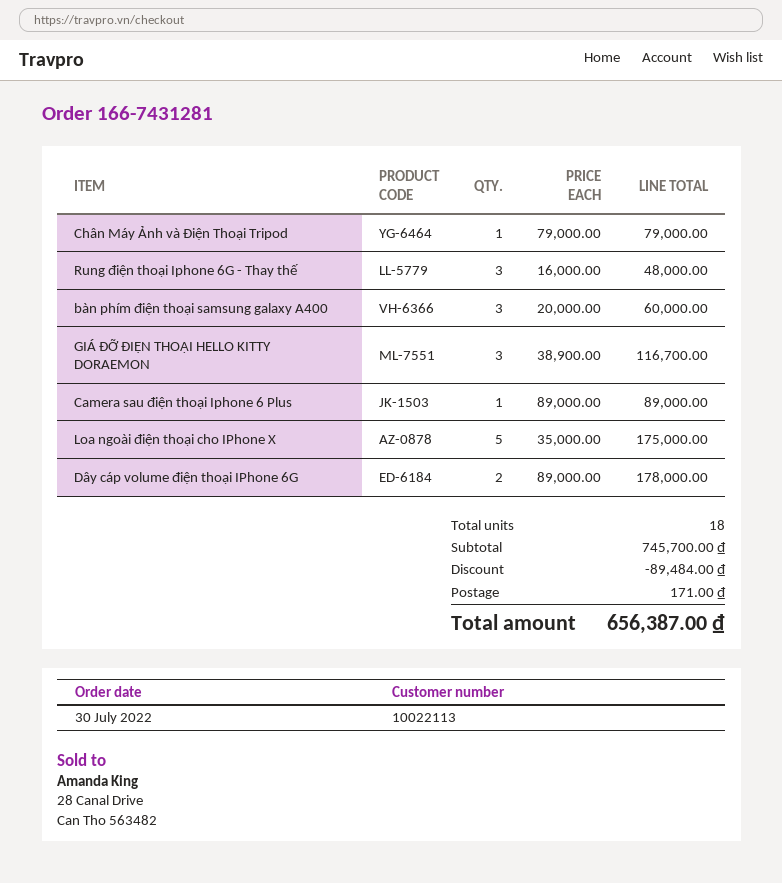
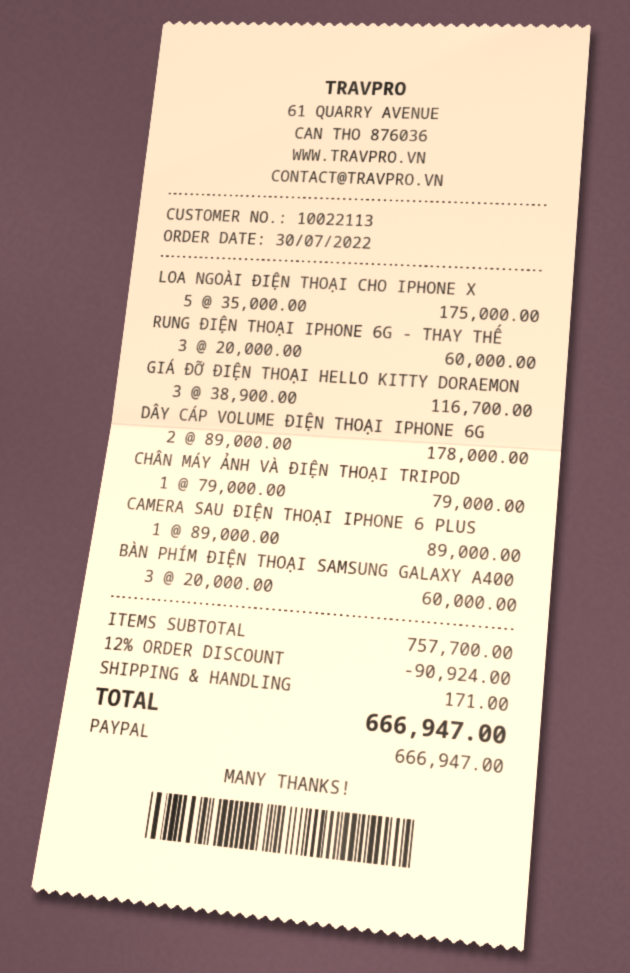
Rung điện thoại Iphone 6G - Thay thế: 3 x 16000.00 = 48000.00 -> 3 x 20000.00 = 60000.00
subtotal: 745700.00 -> 757700.00
discount: 89484.00 -> 90924.00
total: 656387.00 -> 666947.00

